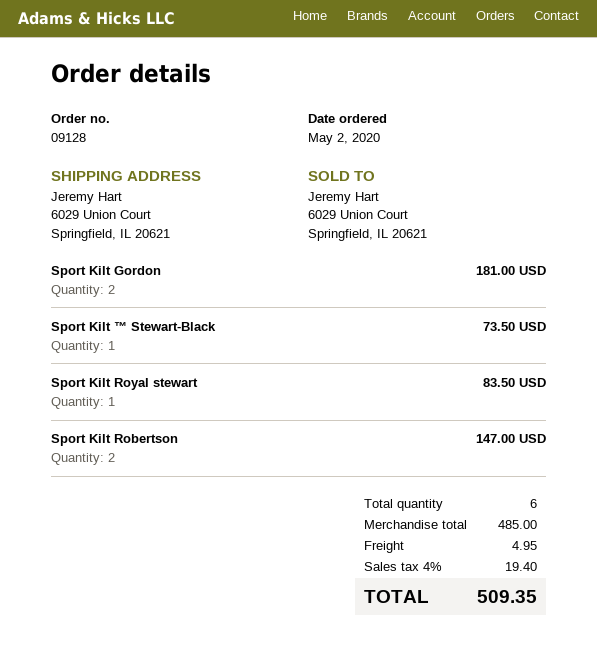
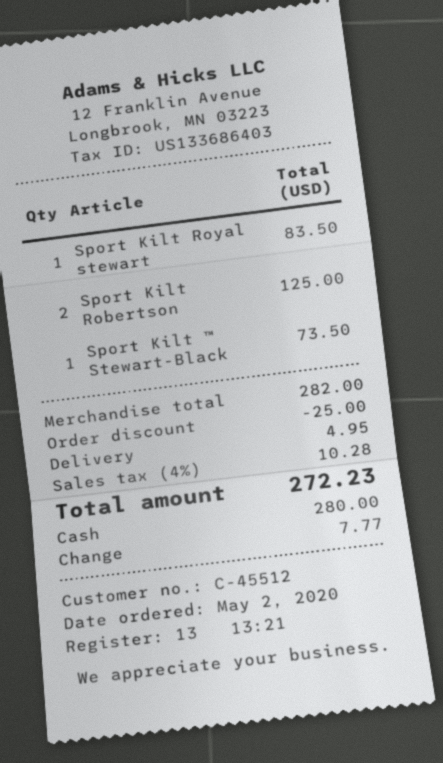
Sport Kilt Gordon: 2 for 181.00 -> none
Sport Kilt Robertson: 2 for 147.00 -> 2 for 125.00
subtotal: 485.00 -> 282.00
discount: none -> 25.00
tax: 4% = 19.40 -> 4% = 10.28
total: 509.35 -> 272.23

